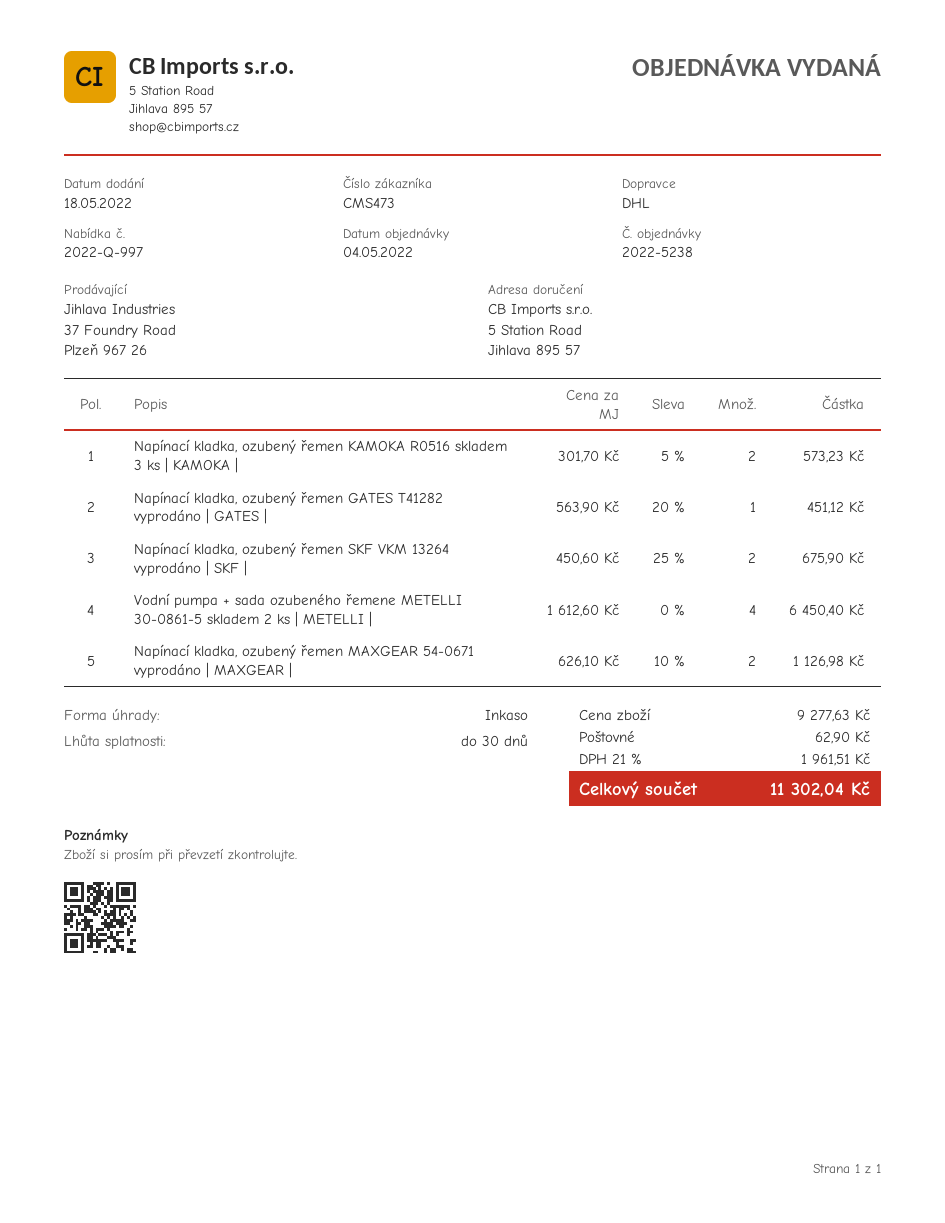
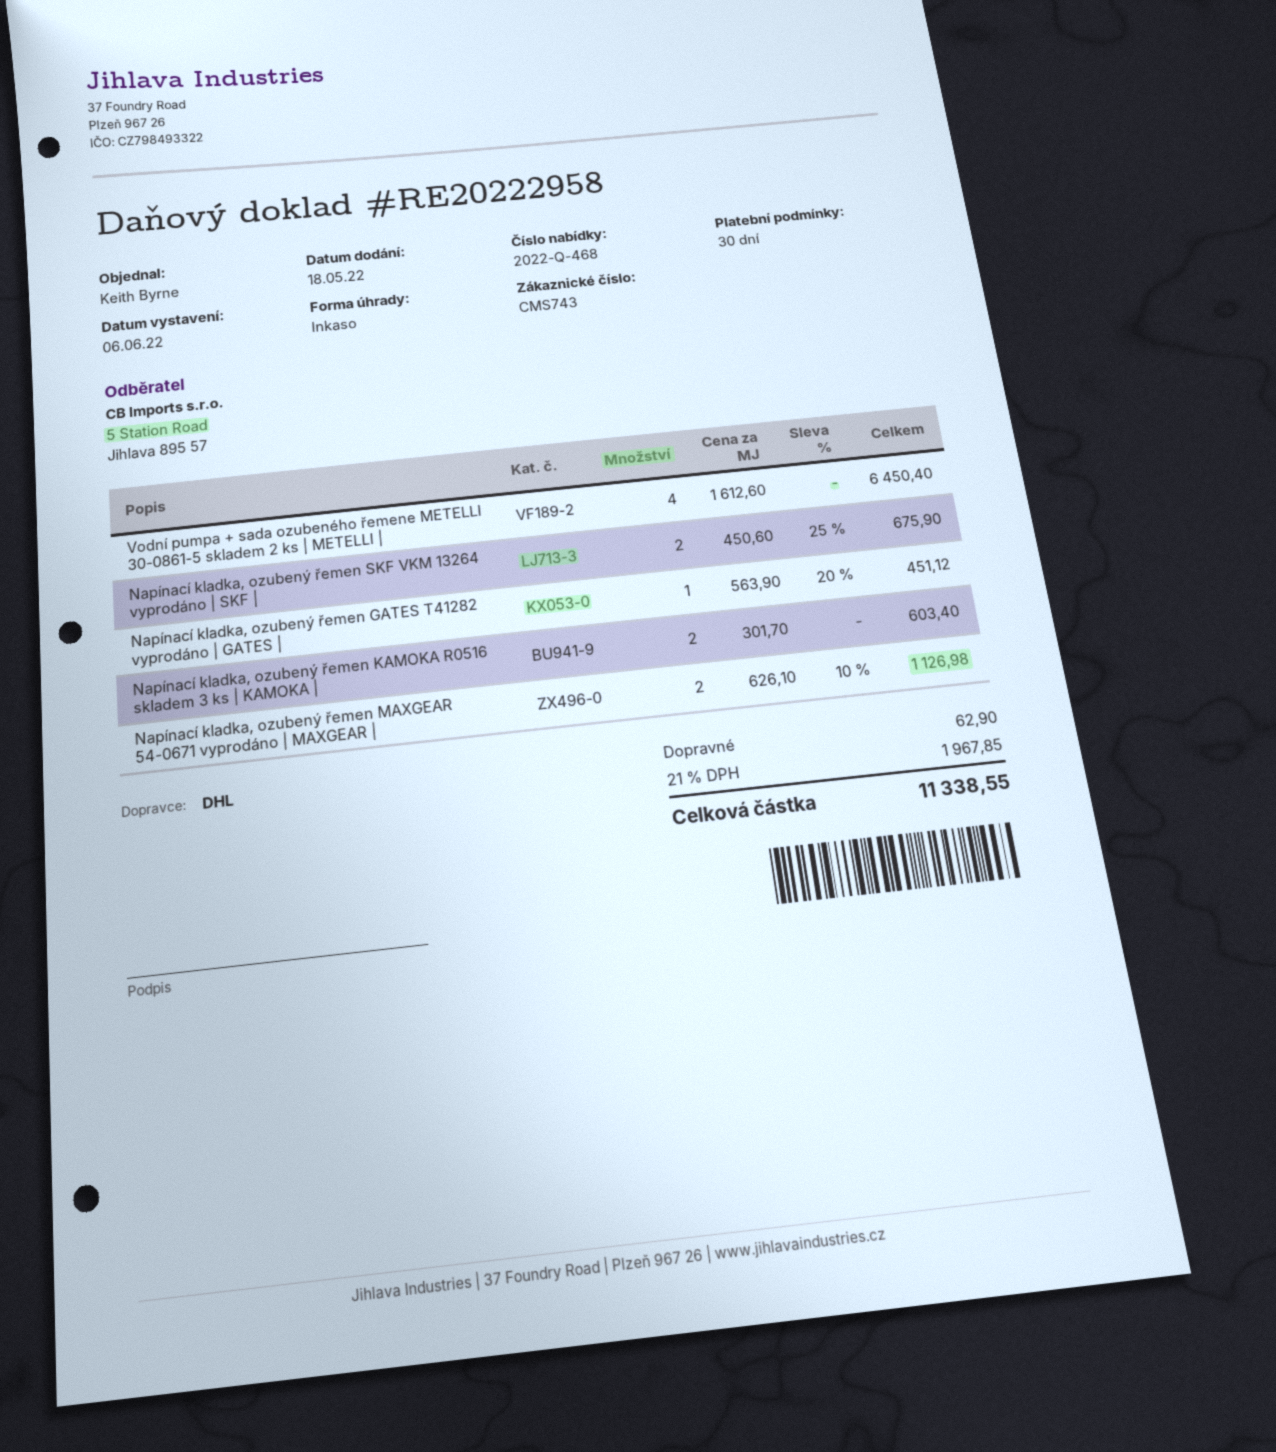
quote number: 2022-Q-997 -> 2022-Q-468
customer number: CMS473 -> CMS743
Napínací kladka, ozubený řemen KAMOKA R0516 skladem 3 ks | KAMOKA |: 2 x 301.70 - 5% = 573.23 -> 2 x 301.70 = 603.40
tax: 21% = 1961.51 -> 21% = 1967.85
total: 11302.04 -> 11338.55

